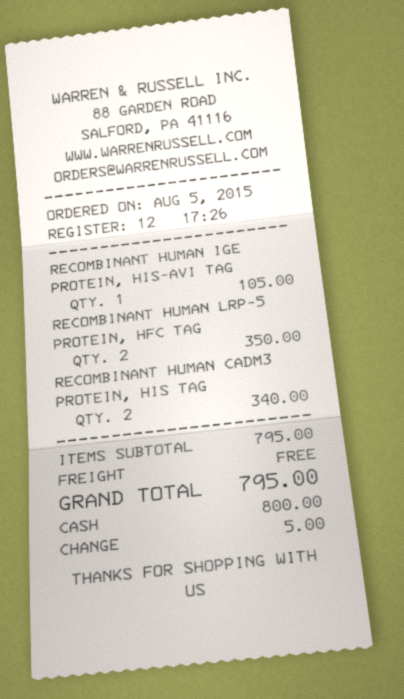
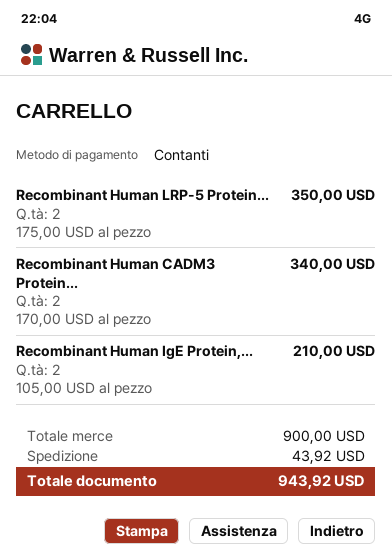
RECOMBINANT HUMAN IGE PROTEIN, HIS-AVI TAG: 1 for 105.00 -> 2 for 210.00
subtotal: 795.00 -> 900.00
shipping: 0.00 -> 43.92
total: 795.00 -> 943.92

